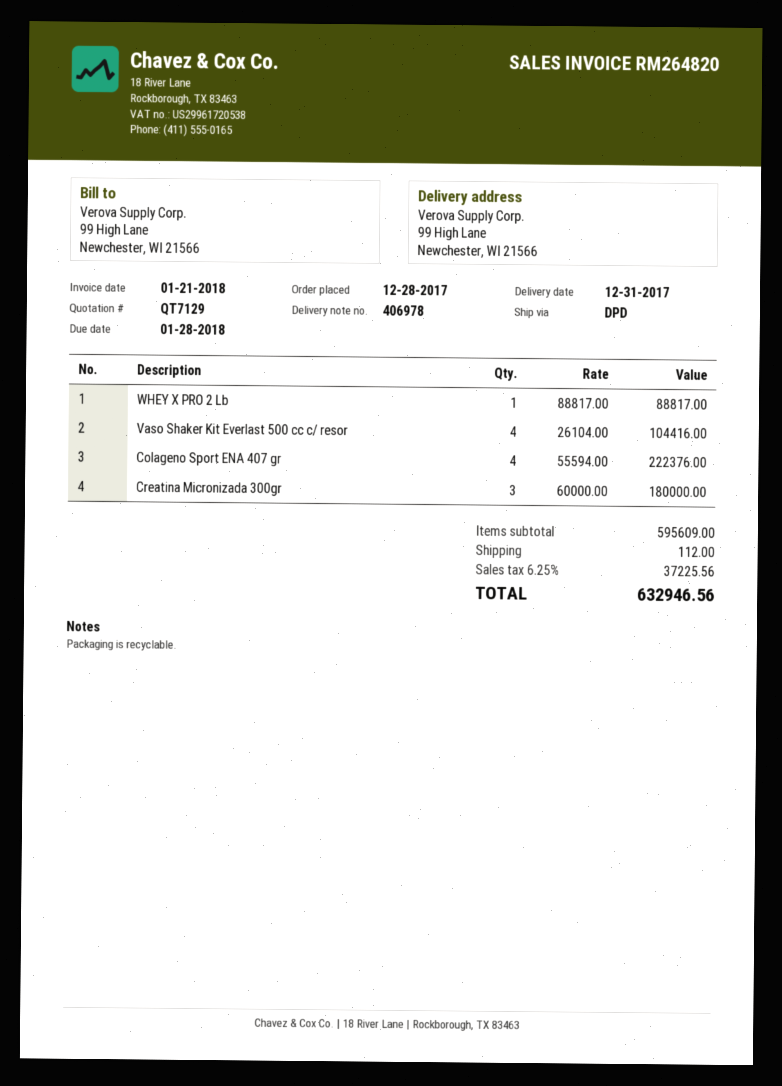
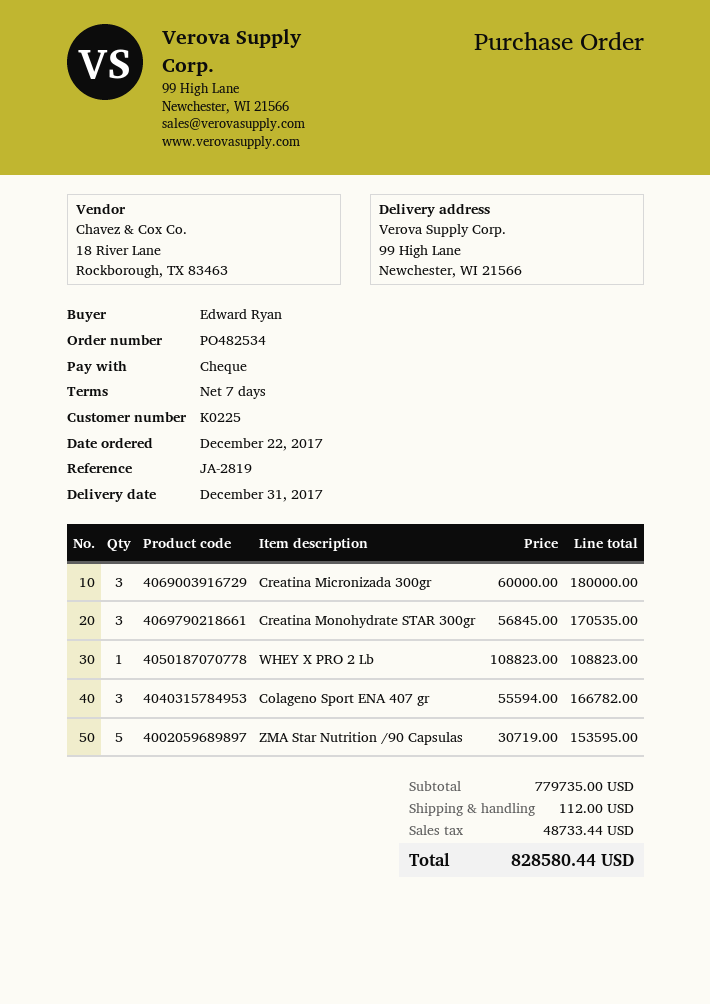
order date: 2017-12-28 -> 2017-12-22
WHEY X PRO 2 Lb: 1 x 88817.00 = 88817.00 -> 1 x 108823.00 = 108823.00
Vaso Shaker Kit Everlast 500 cc c/ resor: 4 x 26104.00 = 104416.00 -> none
Colageno Sport ENA 407 gr: 4 x 55594.00 = 222376.00 -> 3 x 55594.00 = 166782.00
Creatina Monohydrate STAR 300gr: none -> 3 x 56845.00 = 170535.00
ZMA Star Nutrition /90 Capsulas: none -> 5 x 30719.00 = 153595.00
subtotal: 595609.00 -> 779735.00
tax: 37225.56 -> 48733.44
total: 632946.56 -> 828580.44

